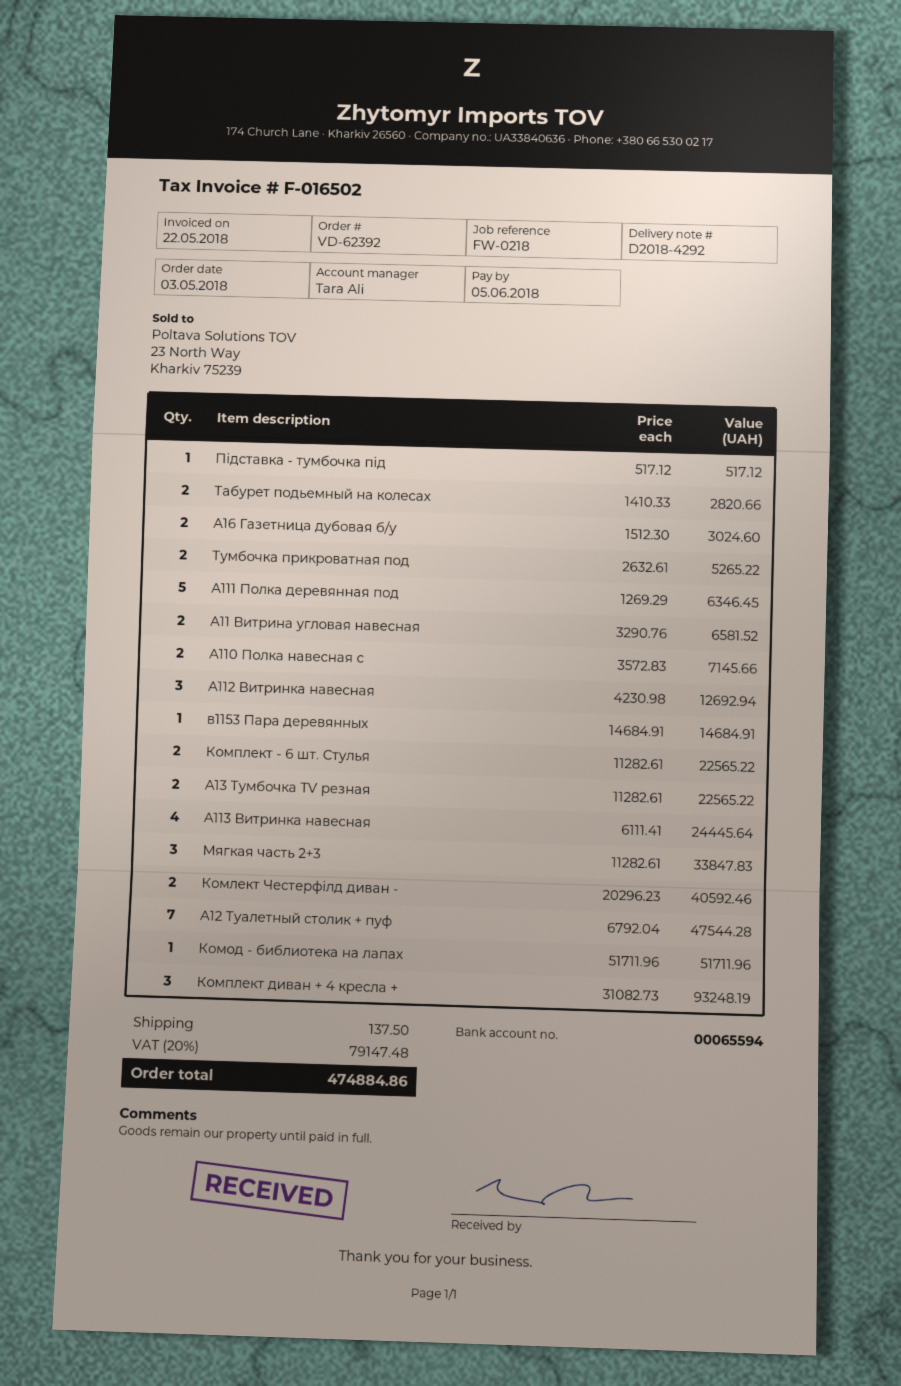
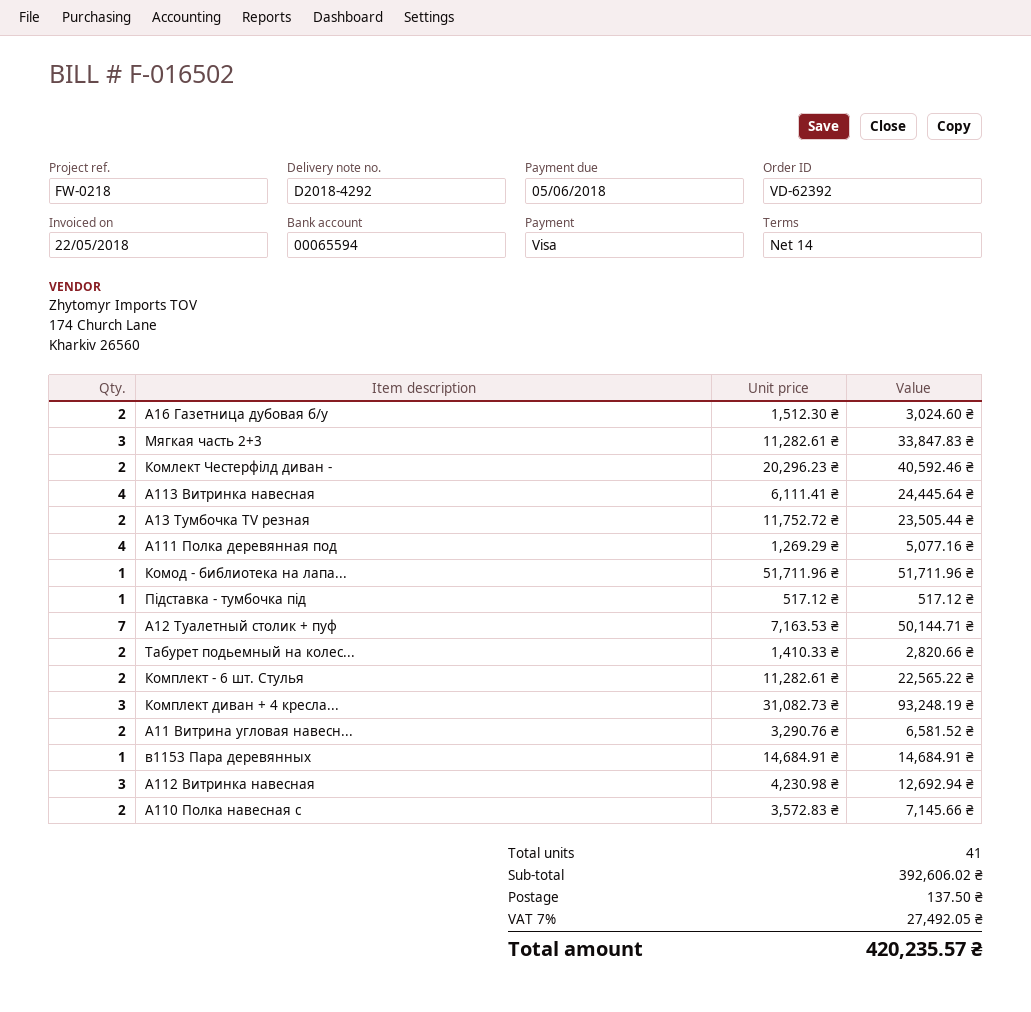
Тумбочка прикроватная под: 2 x 2632.61 = 5265.22 -> none
А111 Полка деревянная под: 5 x 1269.29 = 6346.45 -> 4 x 1269.29 = 5077.16
А13 Тумбочка TV резная: 2 x 11282.61 = 22565.22 -> 2 x 11752.72 = 23505.44
А12 Туалетный столик + пуф: 7 x 6792.04 = 47544.28 -> 7 x 7163.53 = 50144.71
tax: 20% = 79147.48 -> 7% = 27492.05
total: 474884.86 -> 420235.57

